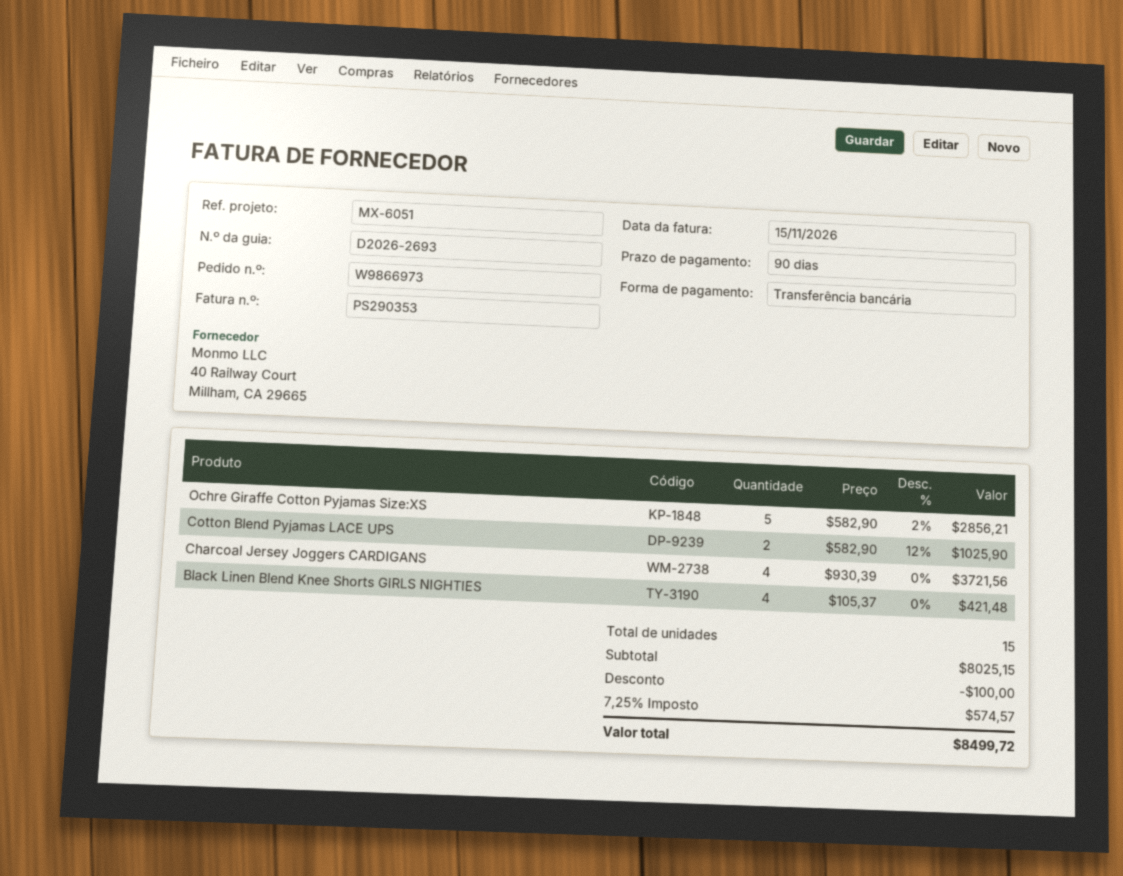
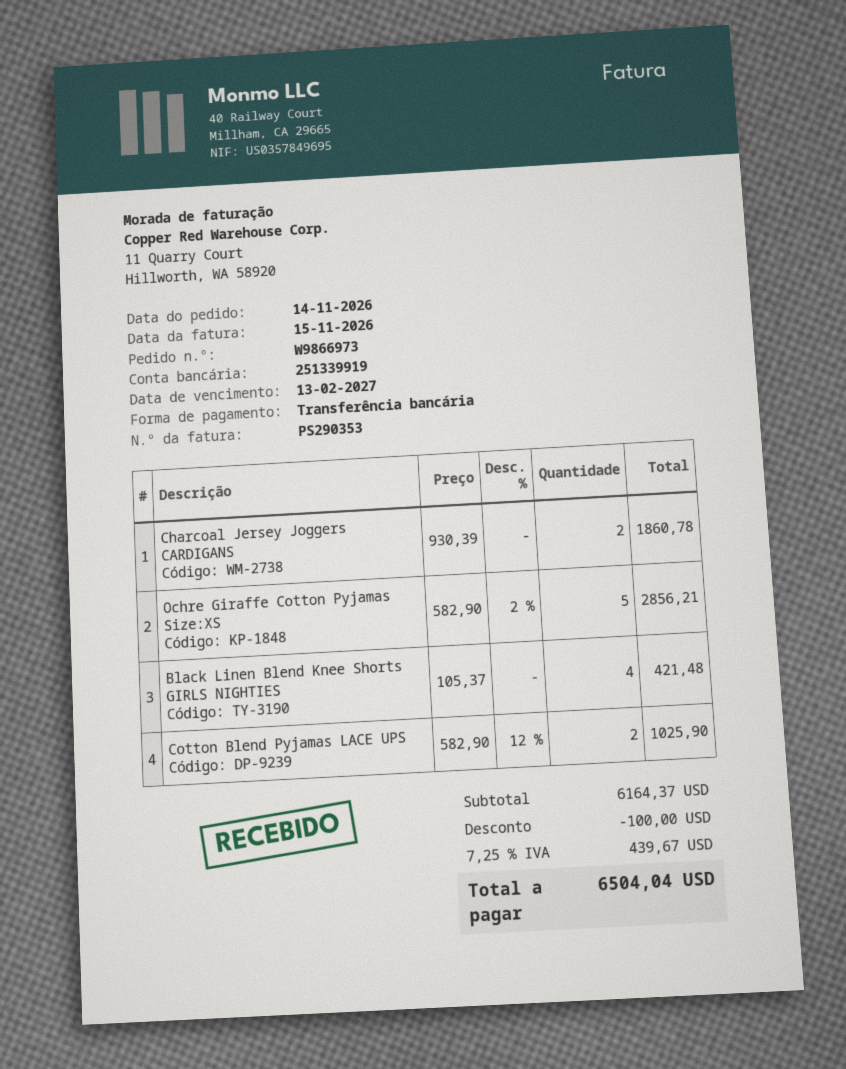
Charcoal Jersey Joggers CARDIGANS: 4 x 930.39 = 3721.56 -> 2 x 930.39 = 1860.78
subtotal: 8025.15 -> 6164.37
tax: 7.25% = 574.57 -> 7.25% = 439.67
total: 8499.72 -> 6504.04

